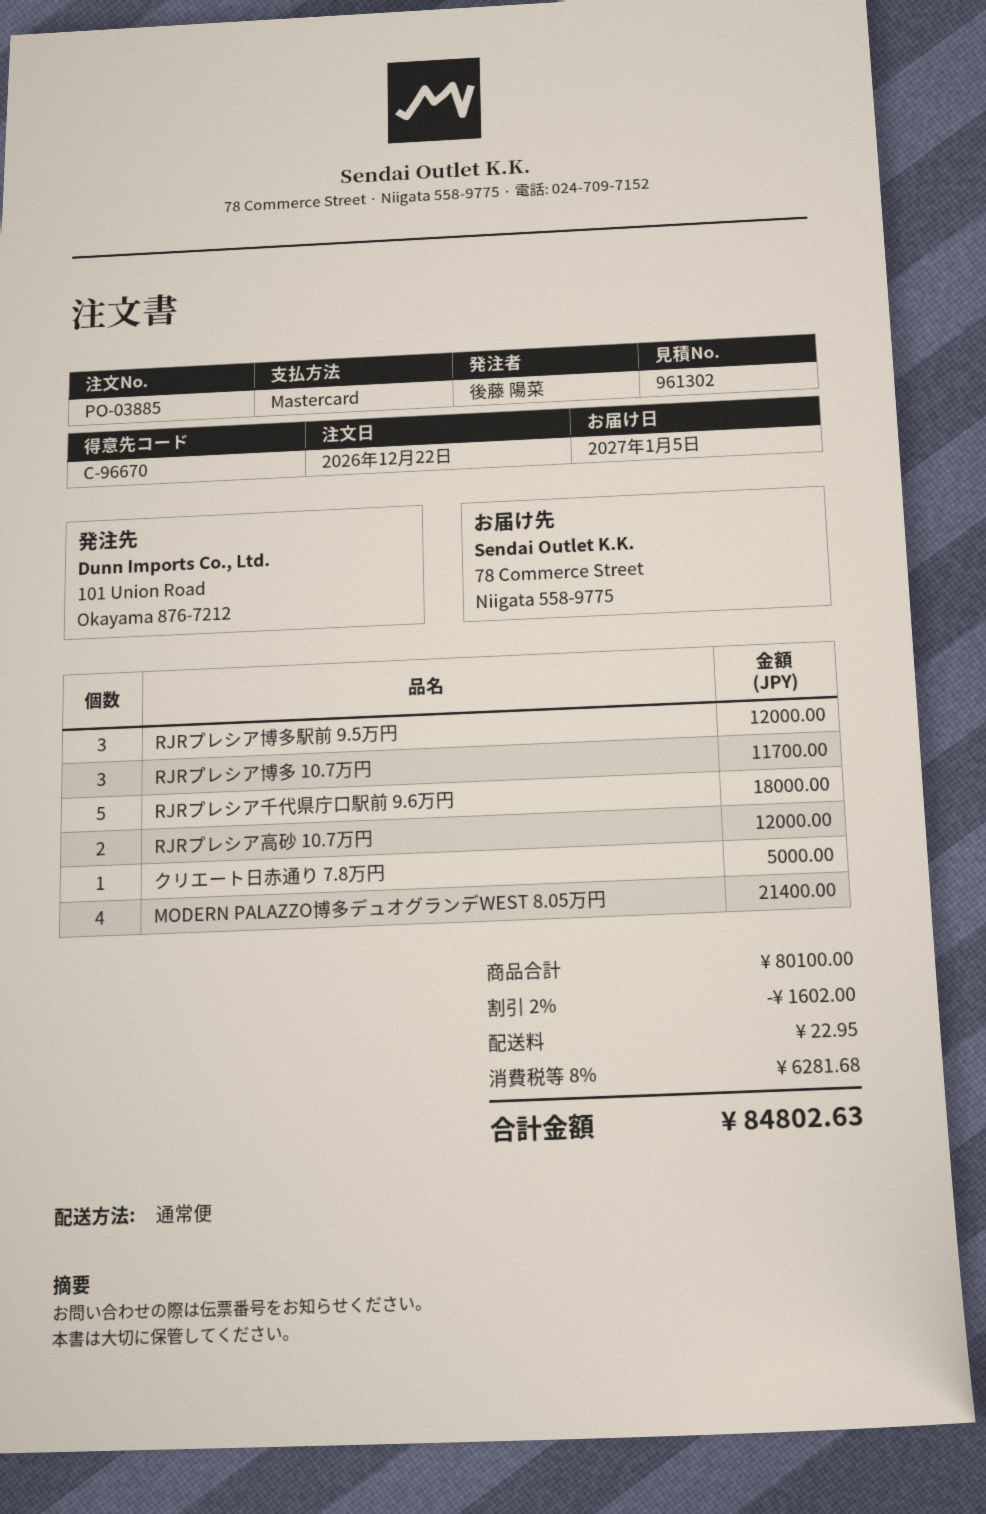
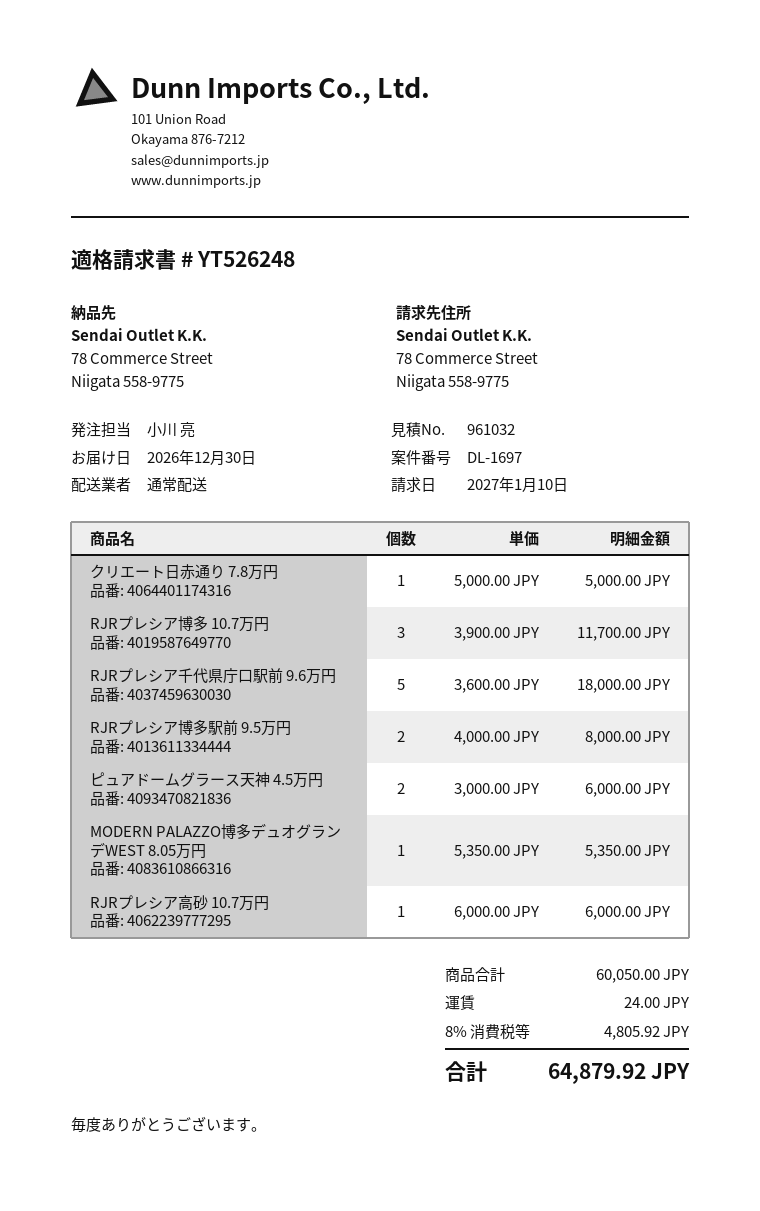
quote number: 961302 -> 961032
delivery date: 2027-01-05 -> 2026-12-30
ordered by: 後藤 陽菜 -> 小川 亮
RJRプレシア博多駅前 9.5万円: 3 for 12000.00 -> 2 for 8000.00
RJRプレシア高砂 10.7万円: 2 for 12000.00 -> 1 for 6000.00
MODERN PALAZZO博多デュオグランデWEST 8.05万円: 4 for 21400.00 -> 1 for 5350.00
ピュアドームグラース天神 4.5万円: none -> 2 for 6000.00
subtotal: 80100.00 -> 60050.00
discount: 2% = 1602.00 -> none
shipping: 22.95 -> 24.00
tax: 8% = 6281.68 -> 8% = 4805.92
total: 84802.63 -> 64879.92

